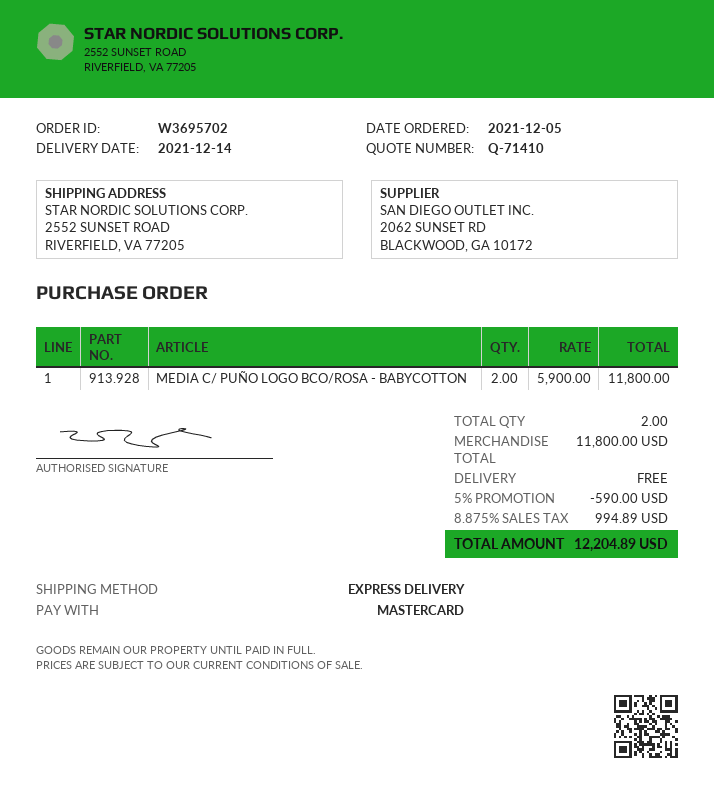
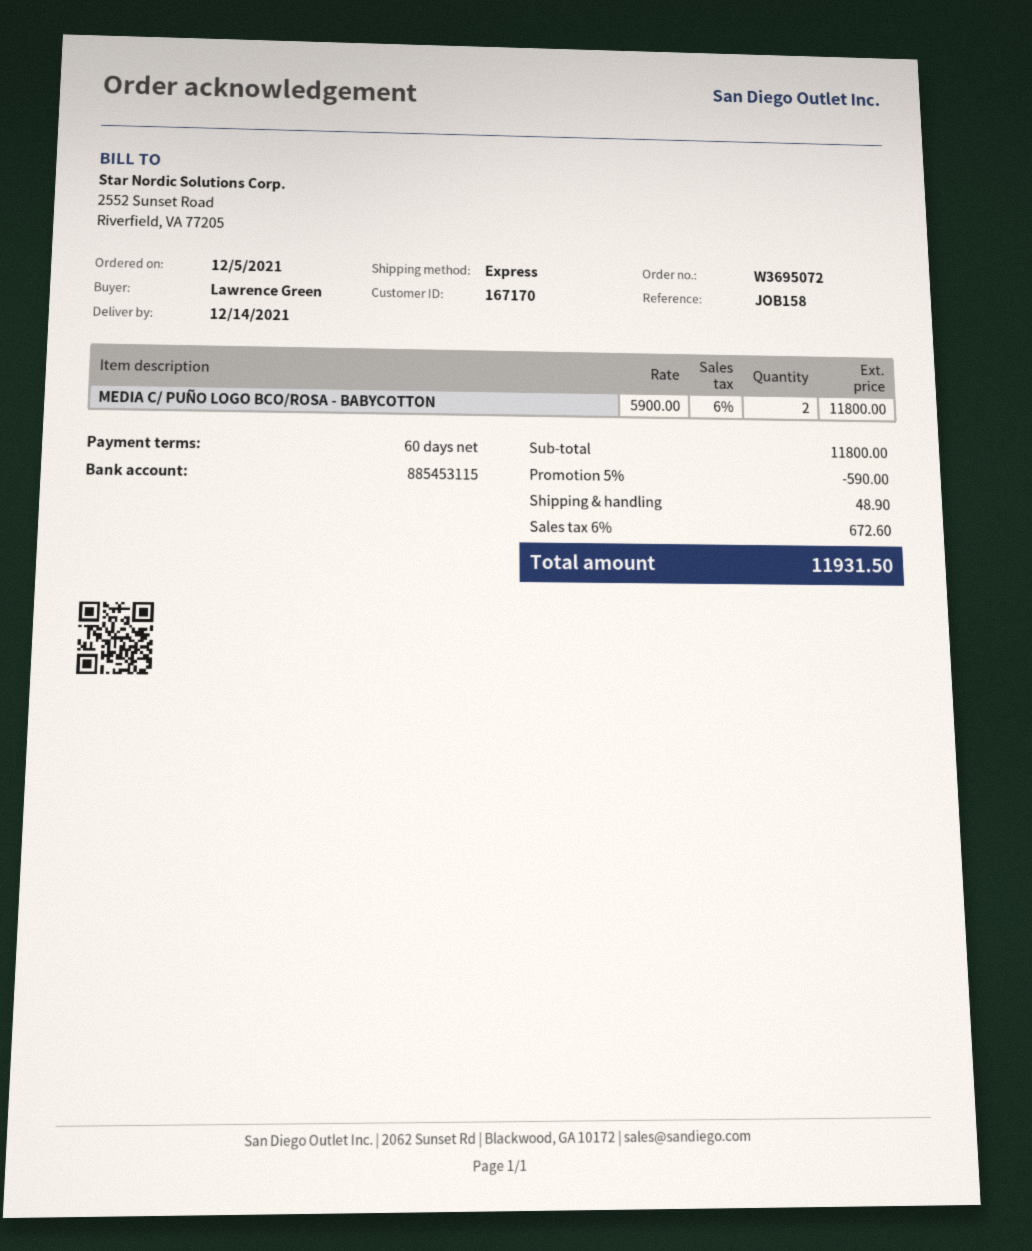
order number: W3695702 -> W3695072
shipping: 0.00 -> 48.90
tax: 8.875% = 994.89 -> 6% = 672.60
total: 12204.89 -> 11931.50

